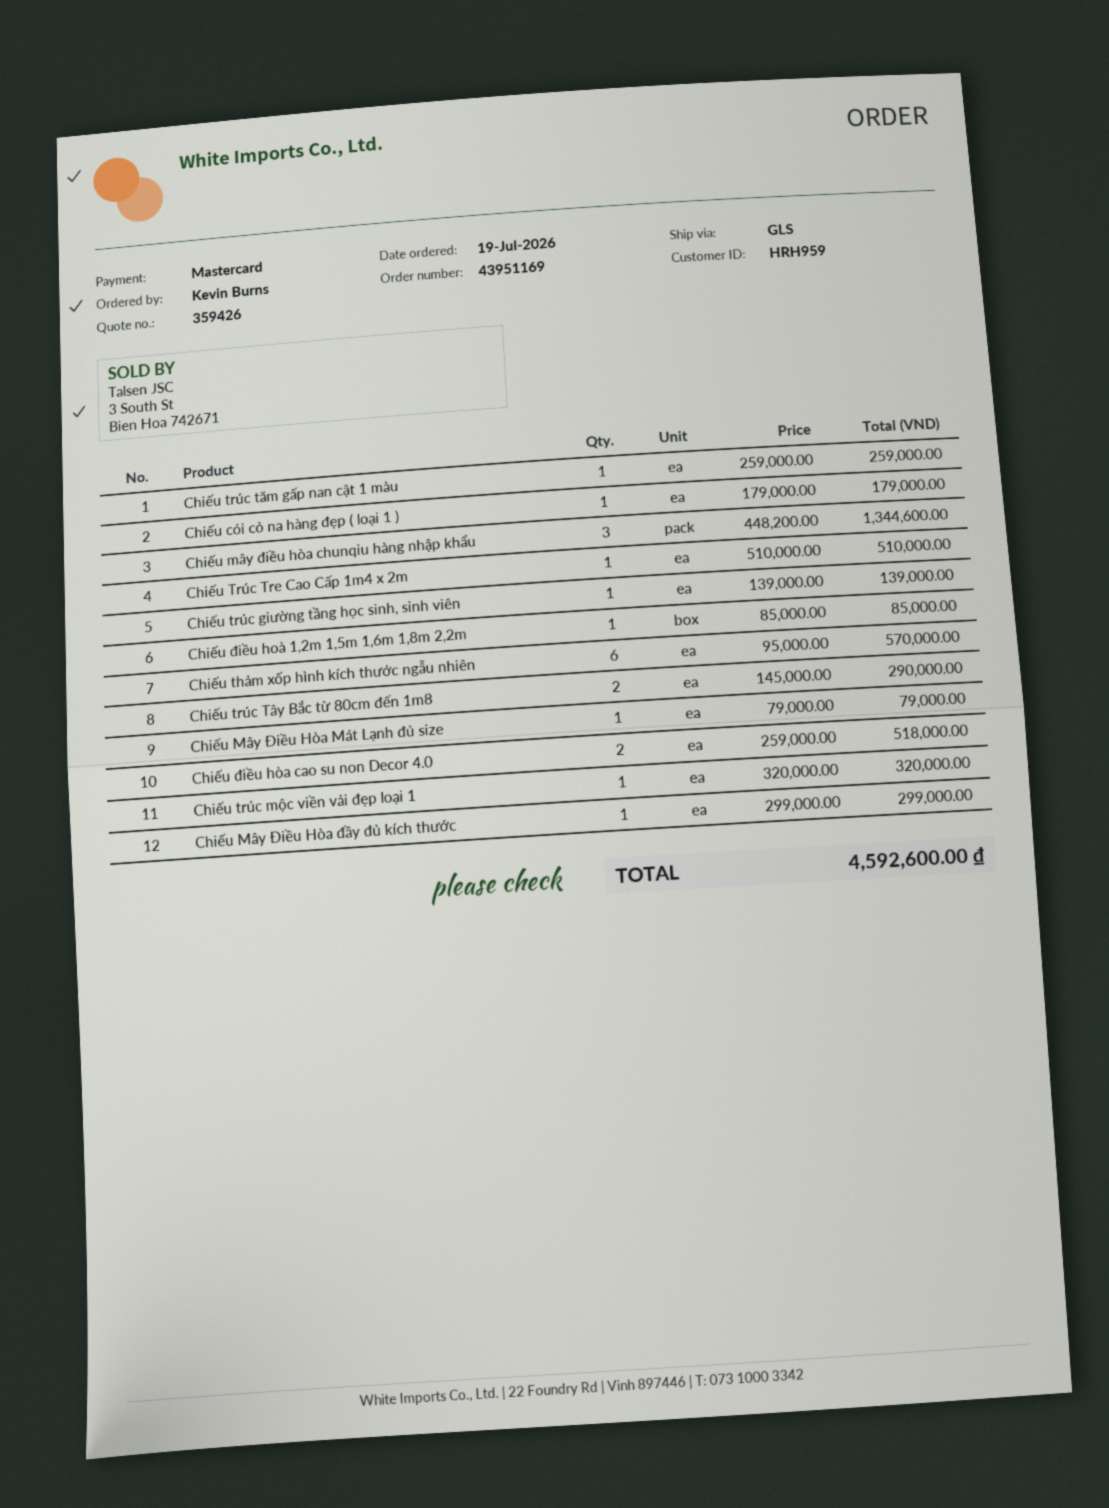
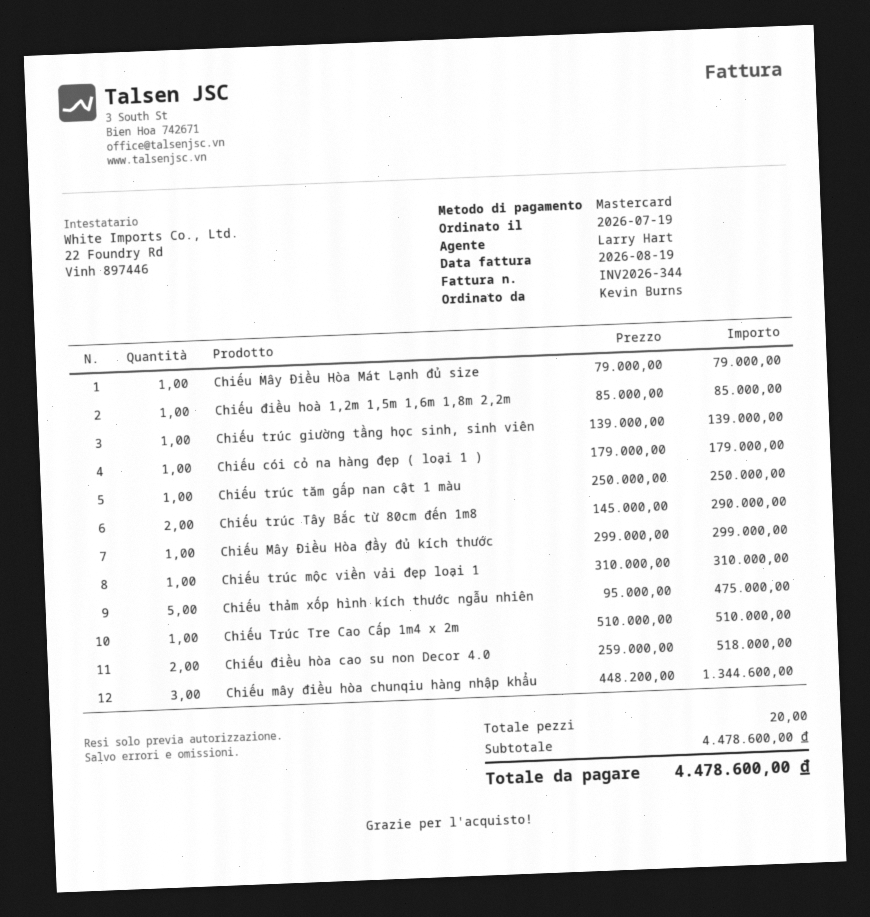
Chiếu trúc tăm gấp nan cật 1 màu: 1 x 259000.00 = 259000.00 -> 1 x 250000.00 = 250000.00
Chiếu thảm xốp hình kích thước ngẫu nhiên: 6 x 95000.00 = 570000.00 -> 5 x 95000.00 = 475000.00
Chiếu trúc mộc viền vải đẹp loại 1: 1 x 320000.00 = 320000.00 -> 1 x 310000.00 = 310000.00
total: 4592600.00 -> 4478600.00

